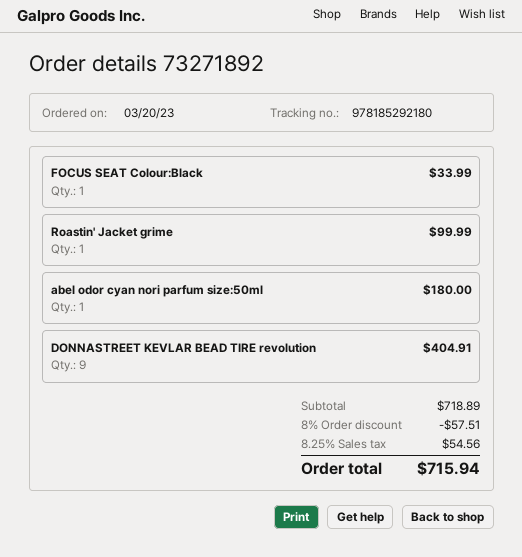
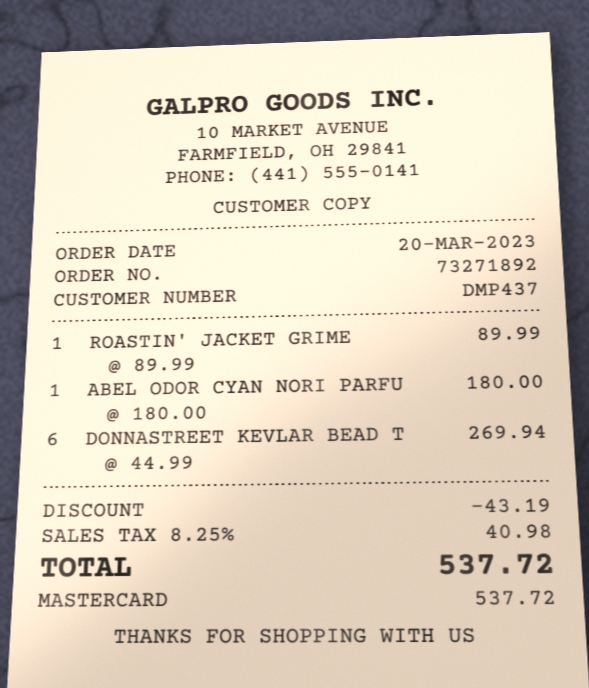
FOCUS SEAT Colour:Black: 1 for 33.99 -> none
Roastin' Jacket grime: 1 for 99.99 -> 1 for 89.99
DONNASTREET KEVLAR BEAD TIRE revolution: 9 for 404.91 -> 6 for 269.94
discount: 57.51 -> 43.19
tax: 8.25% = 54.56 -> 8.25% = 40.98
total: 715.94 -> 537.72

